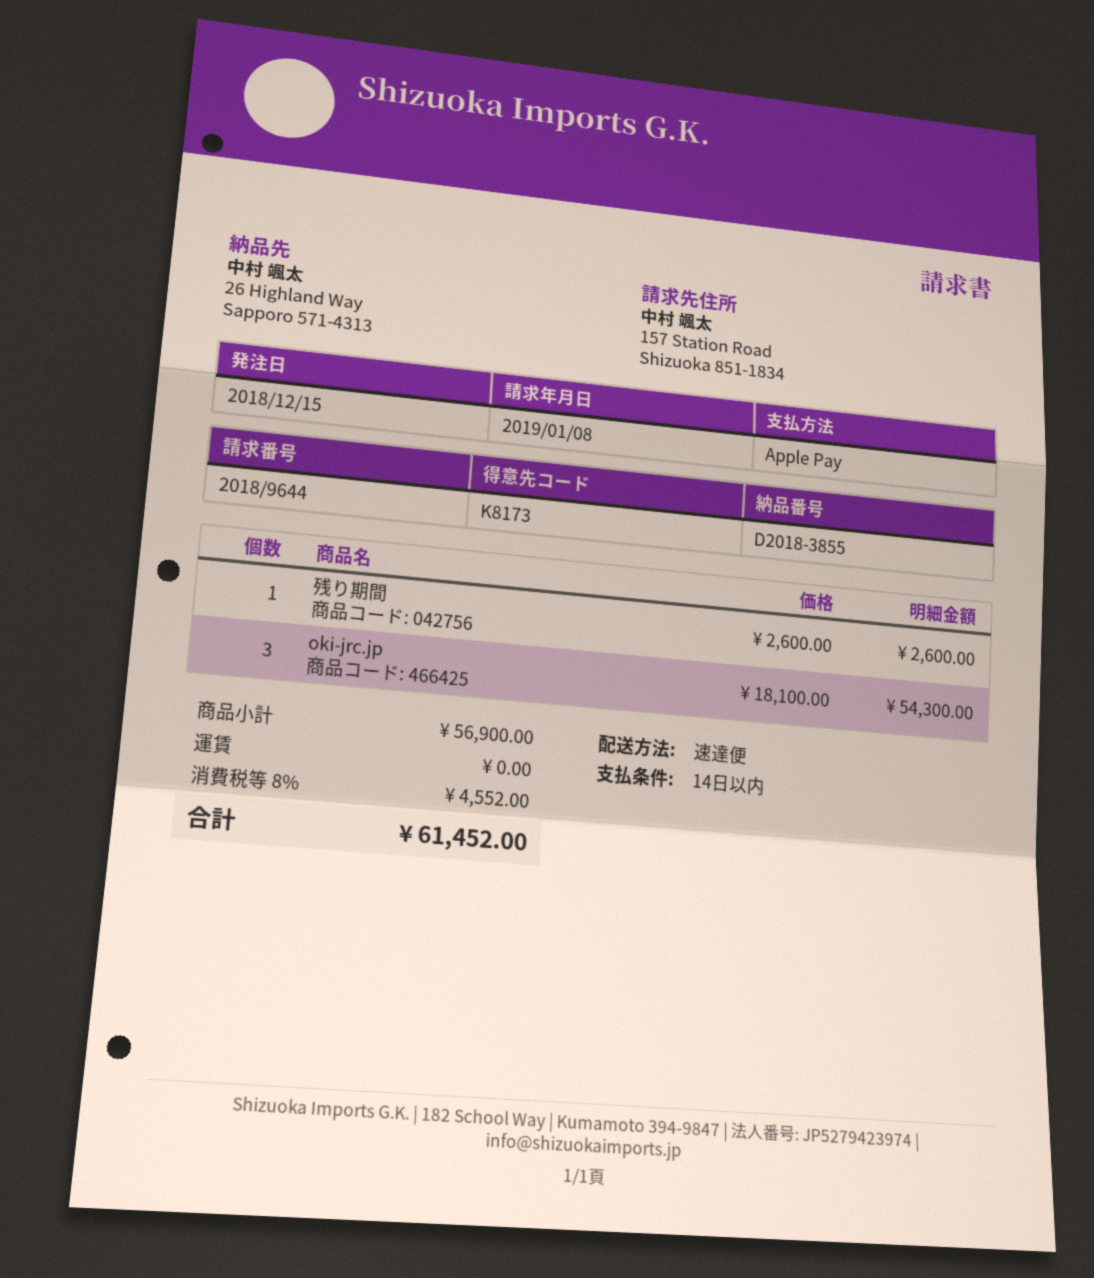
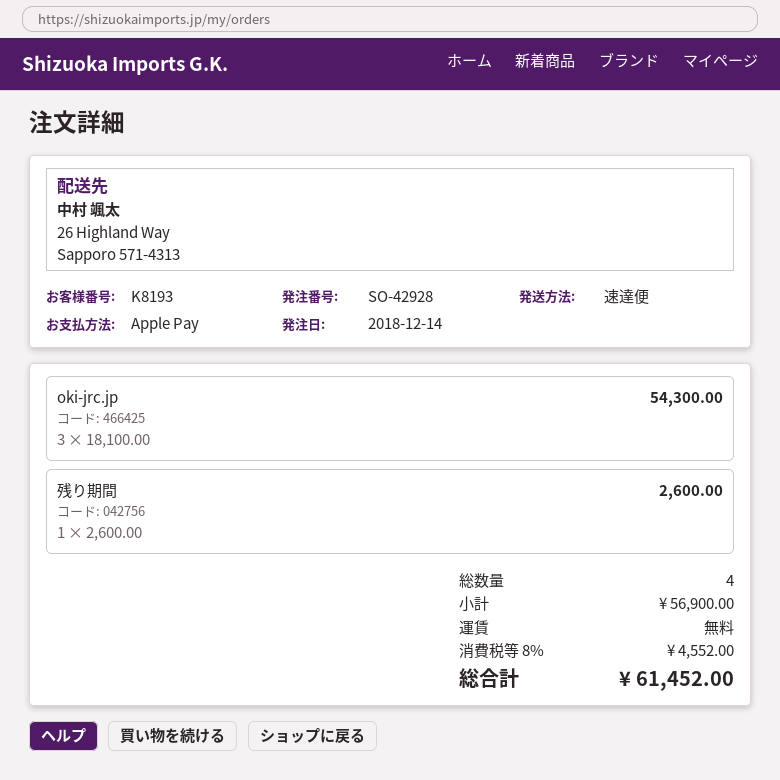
order date: 2018-12-15 -> 2018-12-14
customer number: K8173 -> K8193

